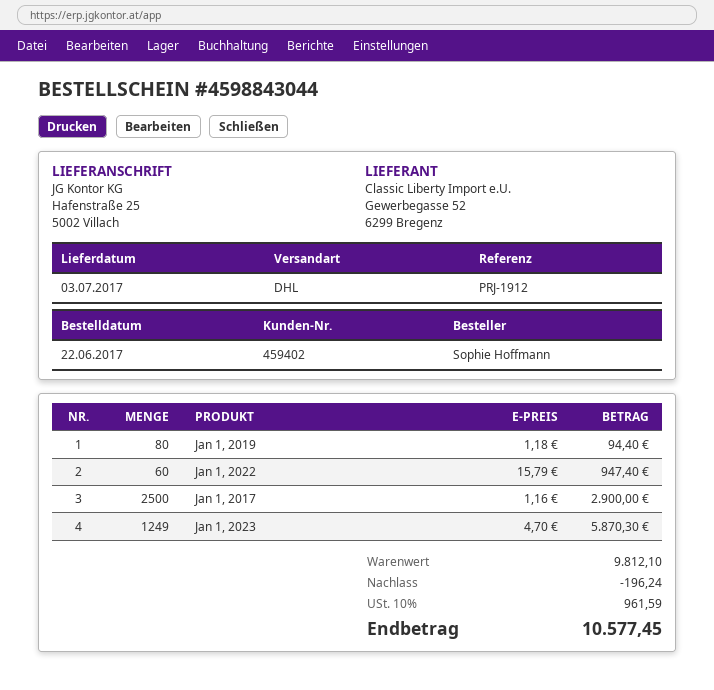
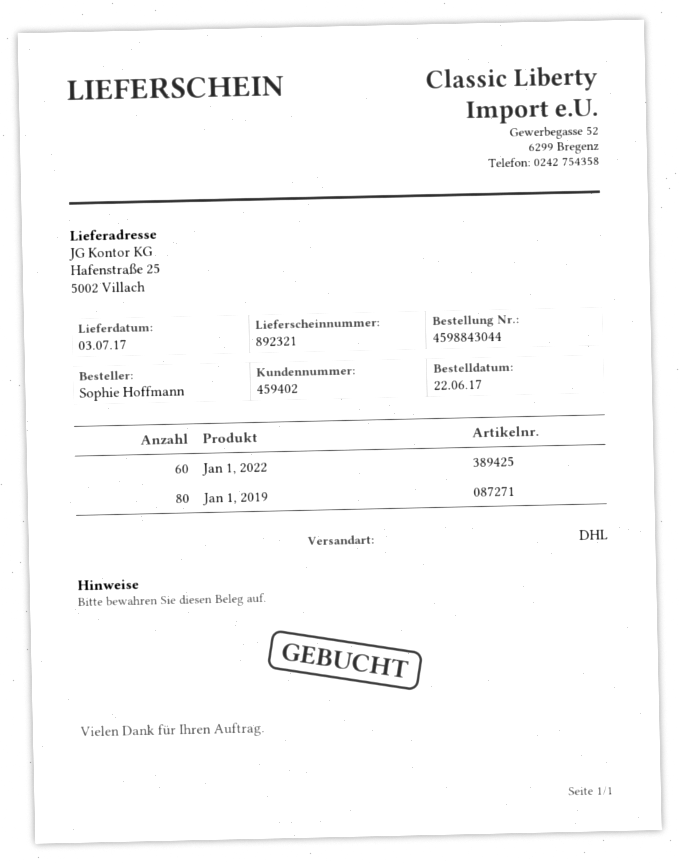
Jan 1, 2017: 2500 -> none
Jan 1, 2023: 1249 -> none

